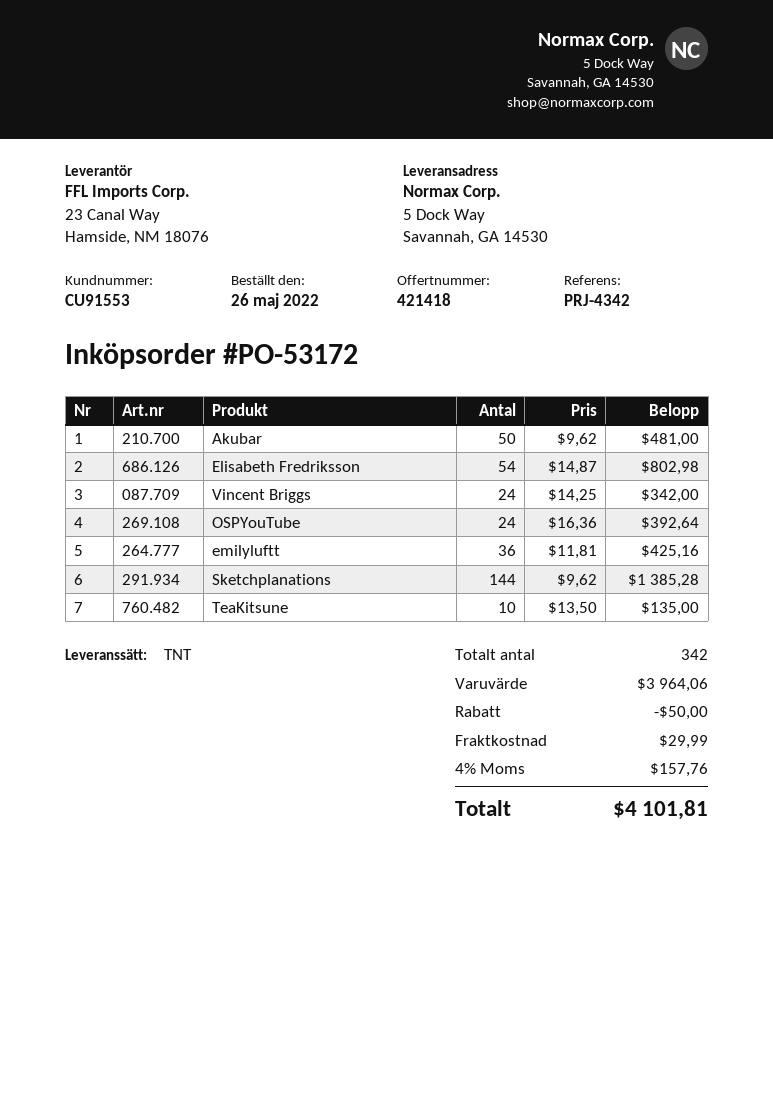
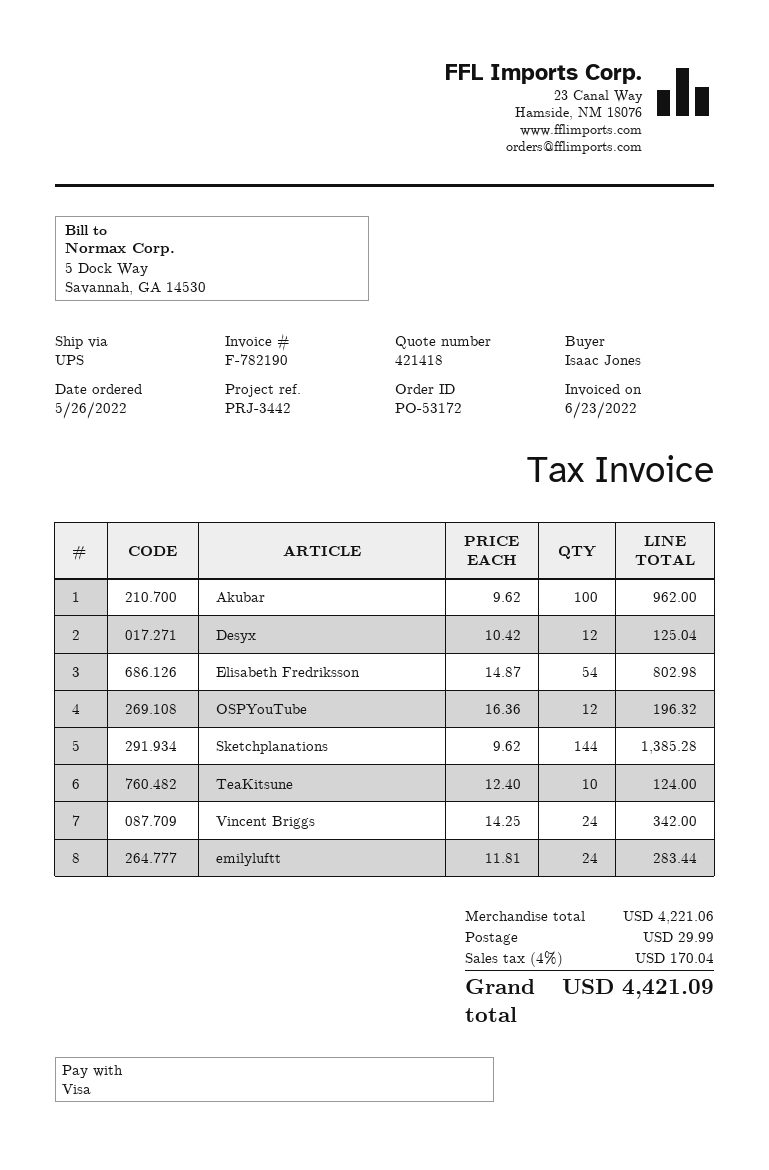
reference: PRJ-4342 -> PRJ-3442
shipping method: TNT -> UPS
Akubar: 50 x 9.62 = 481.00 -> 100 x 9.62 = 962.00
OSPYouTube: 24 x 16.36 = 392.64 -> 12 x 16.36 = 196.32
emilyluftt: 36 x 11.81 = 425.16 -> 24 x 11.81 = 283.44
TeaKitsune: 10 x 13.50 = 135.00 -> 10 x 12.40 = 124.00
Desyx: none -> 12 x 10.42 = 125.04
subtotal: 3964.06 -> 4221.06
discount: 50.00 -> none
tax: 4% = 157.76 -> 4% = 170.04
total: 4101.81 -> 4421.09

